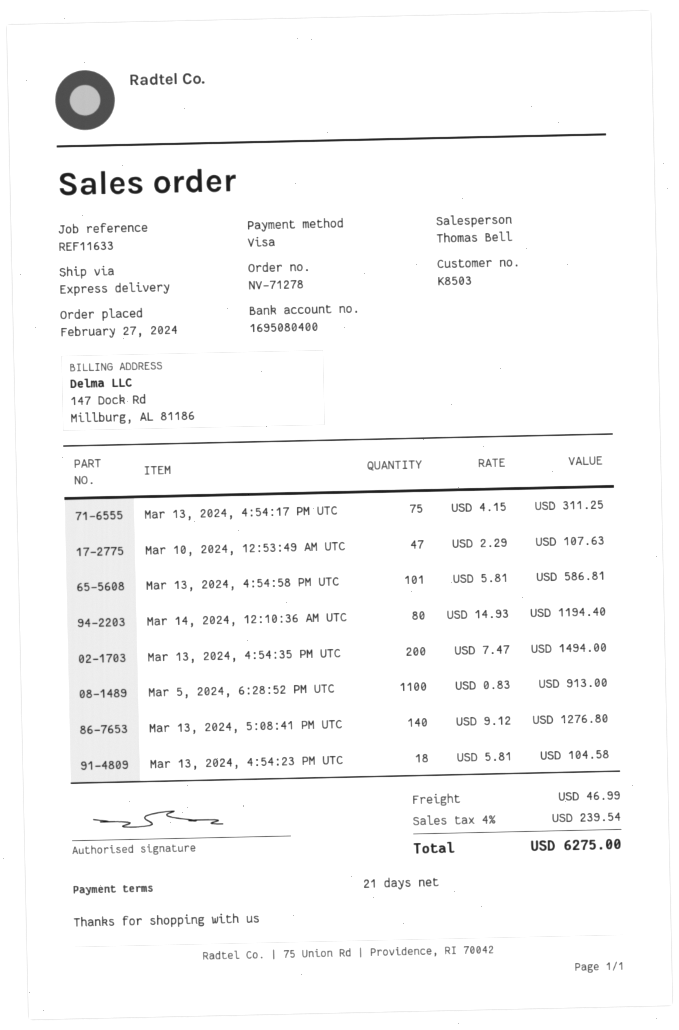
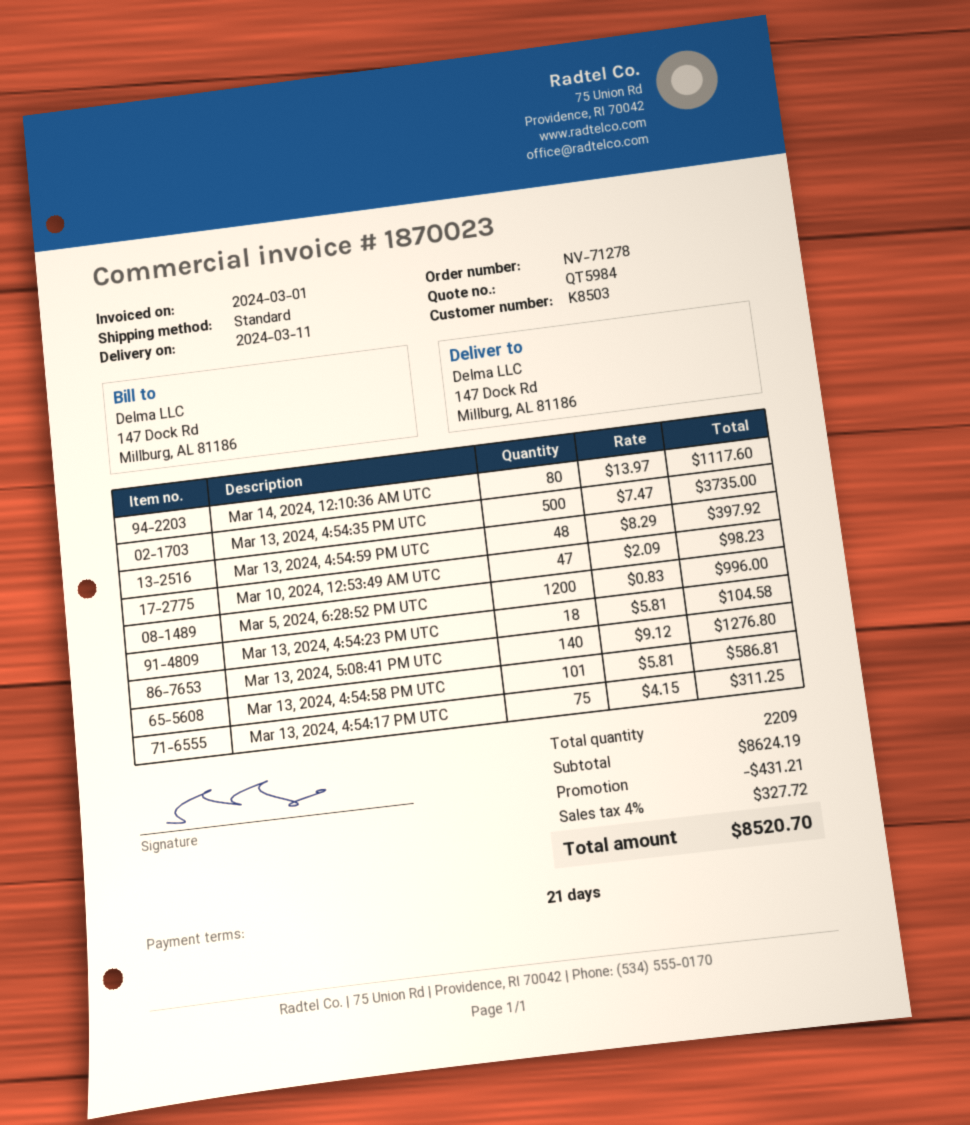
shipping method: express -> standard
Mar 10, 2024, 12:53:49 AM UTC: 47 x 2.29 = 107.63 -> 47 x 2.09 = 98.23
Mar 14, 2024, 12:10:36 AM UTC: 80 x 14.93 = 1194.40 -> 80 x 13.97 = 1117.60
Mar 13, 2024, 4:54:35 PM UTC: 200 x 7.47 = 1494.00 -> 500 x 7.47 = 3735.00
Mar 5, 2024, 6:28:52 PM UTC: 1100 x 0.83 = 913.00 -> 1200 x 0.83 = 996.00
Mar 13, 2024, 4:54:59 PM UTC: none -> 48 x 8.29 = 397.92
discount: none -> 431.21
shipping: 46.99 -> none
tax: 4% = 239.54 -> 4% = 327.72
total: 6275.00 -> 8520.70

